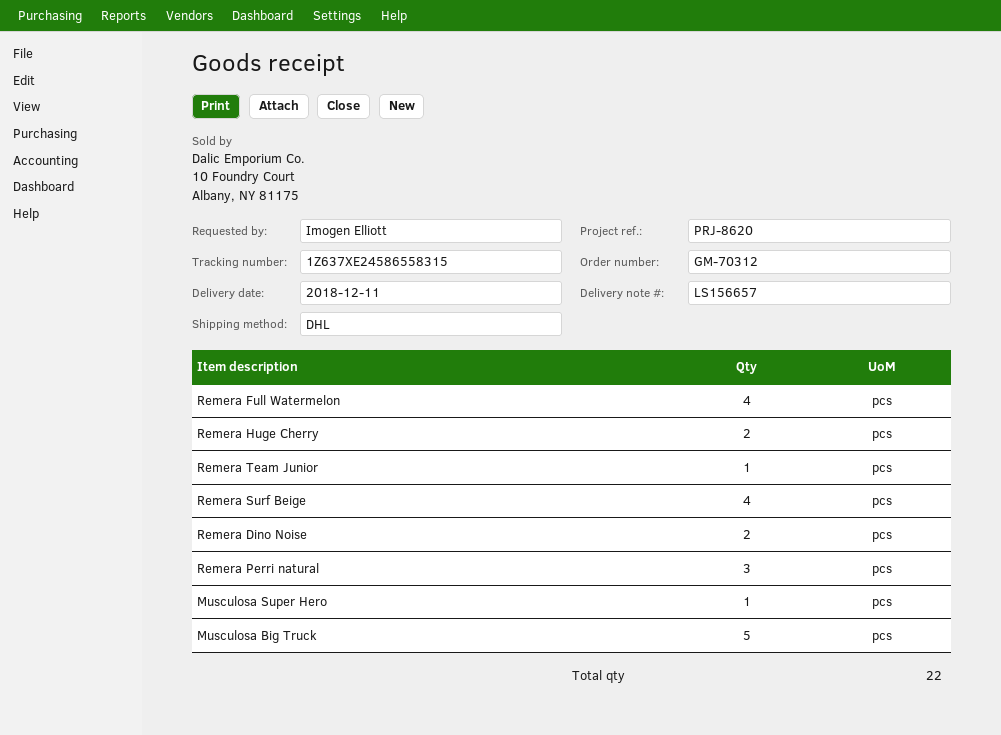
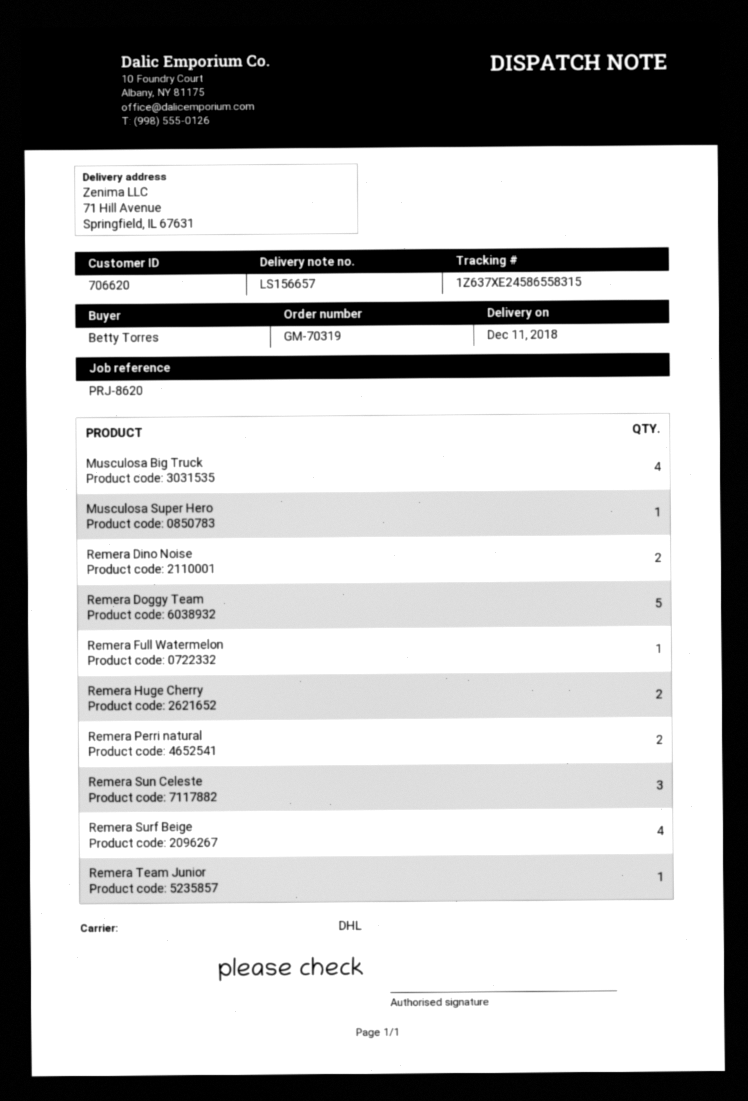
order number: GM-70312 -> GM-70319
ordered by: Imogen Elliott -> Betty Torres
Remera Full Watermelon: 4 -> 1
Remera Perri natural: 3 -> 2
Musculosa Big Truck: 5 -> 4
Remera Doggy Team: none -> 5
Remera Sun Celeste: none -> 3

